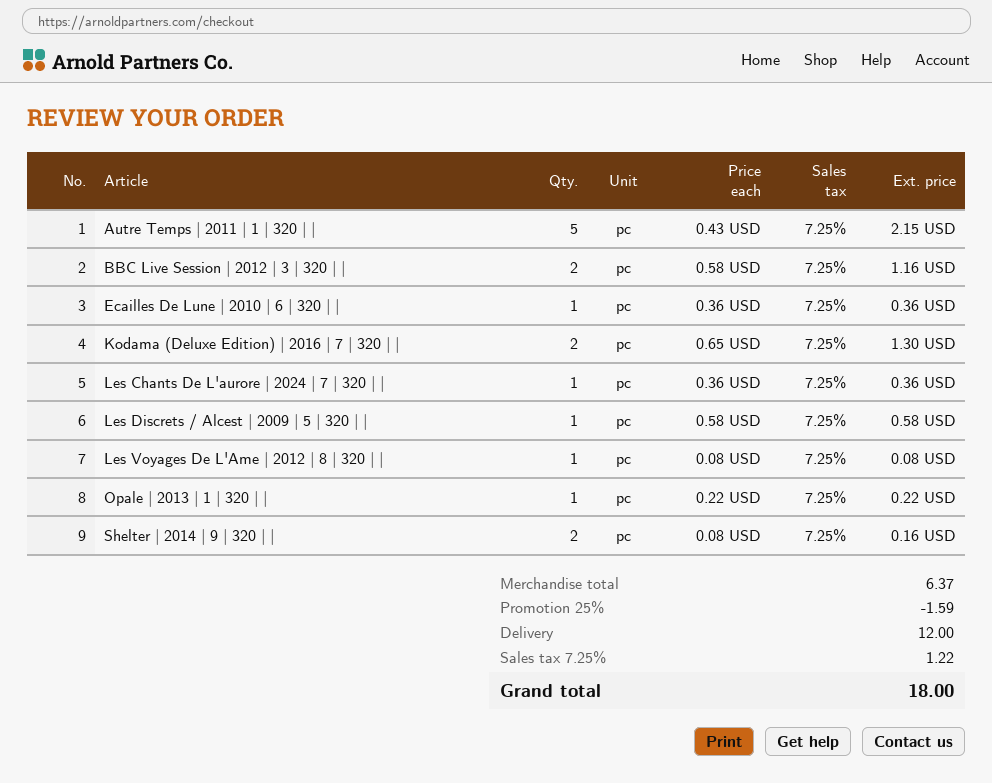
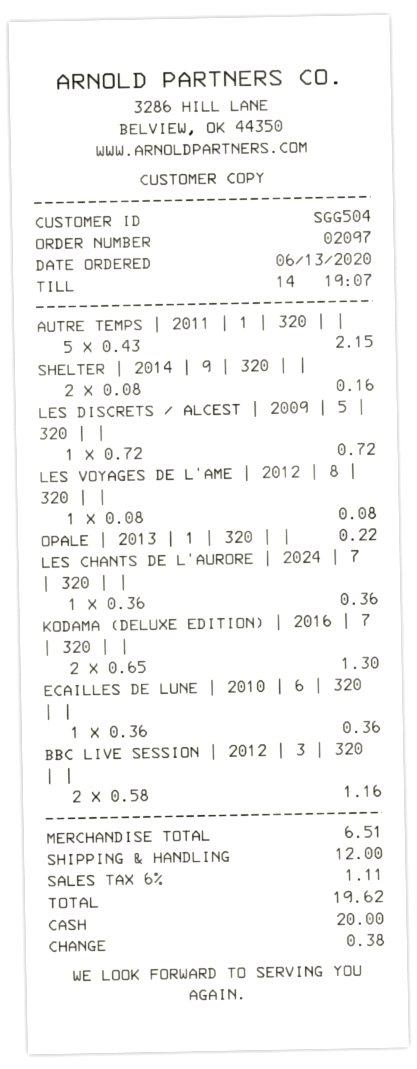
Les Discrets / Alcest | 2009 | 5 | 320 | |: 1 x 0.58 = 0.58 -> 1 x 0.72 = 0.72
subtotal: 6.37 -> 6.51
discount: 25% = 1.59 -> none
tax: 7.25% = 1.22 -> 6% = 1.11
total: 18.00 -> 19.62

